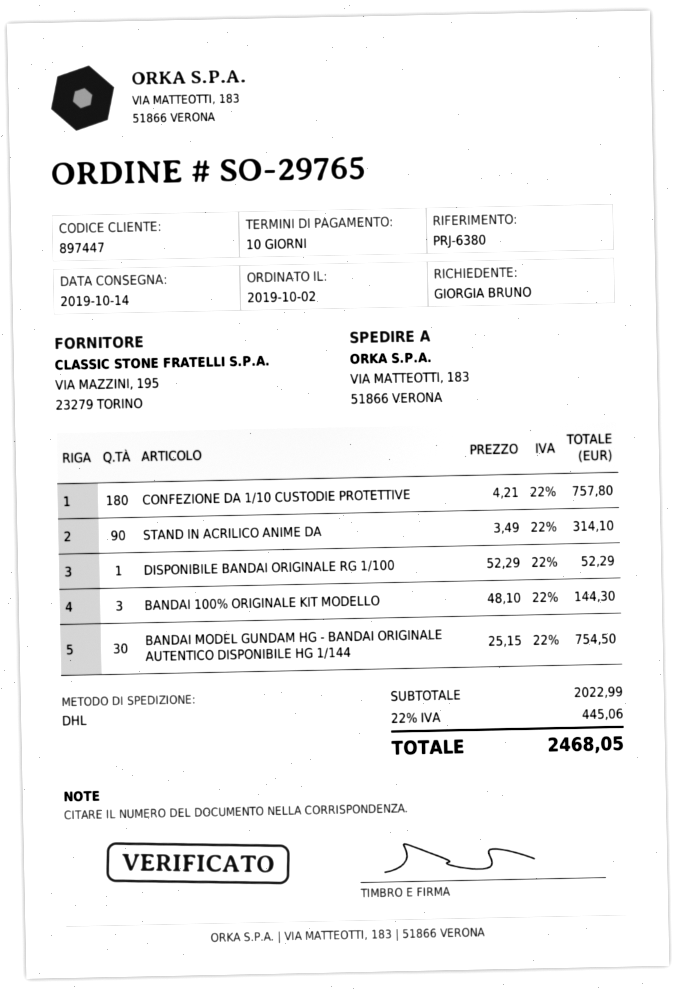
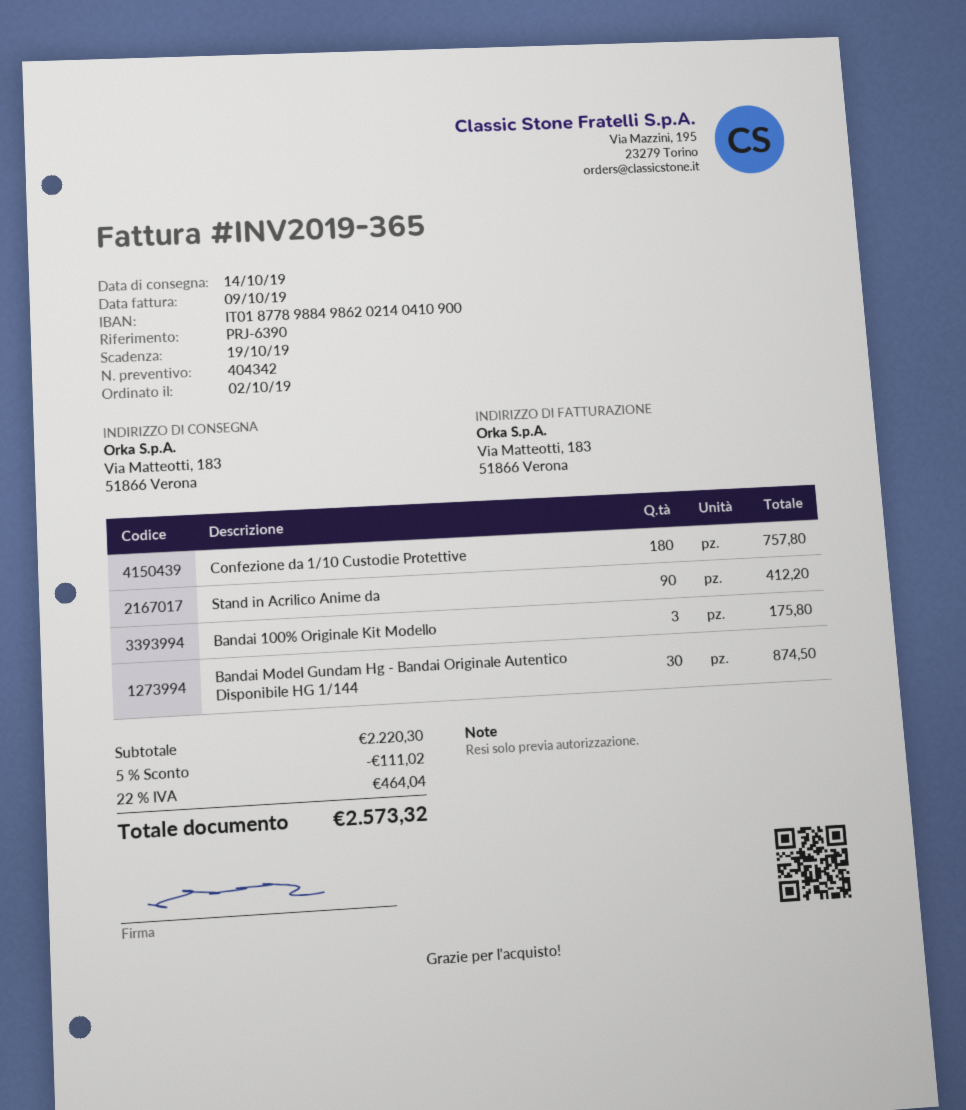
reference: PRJ-6380 -> PRJ-6390
STAND IN ACRILICO ANIME DA: 90 for 314.10 -> 90 for 412.20
DISPONIBILE BANDAI ORIGINALE RG 1/100: 1 for 52.29 -> none
BANDAI 100% ORIGINALE KIT MODELLO: 3 for 144.30 -> 3 for 175.80
BANDAI MODEL GUNDAM HG - BANDAI ORIGINALE AUTENTICO DISPONIBILE HG 1/144: 30 for 754.50 -> 30 for 874.50
subtotal: 2022.99 -> 2220.30
discount: none -> 5% = 111.02
tax: 22% = 445.06 -> 22% = 464.04
total: 2468.05 -> 2573.32

